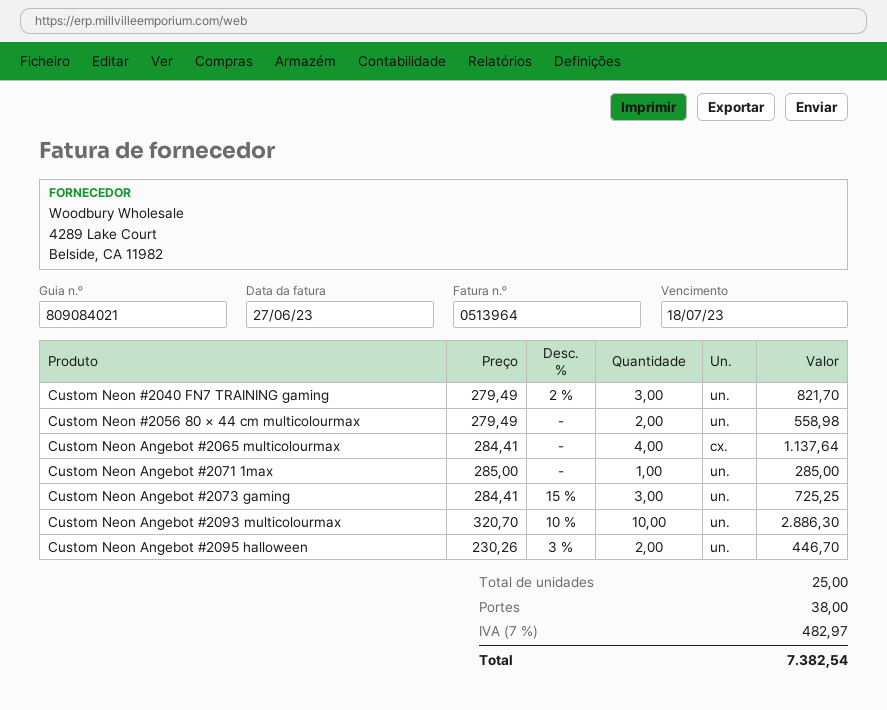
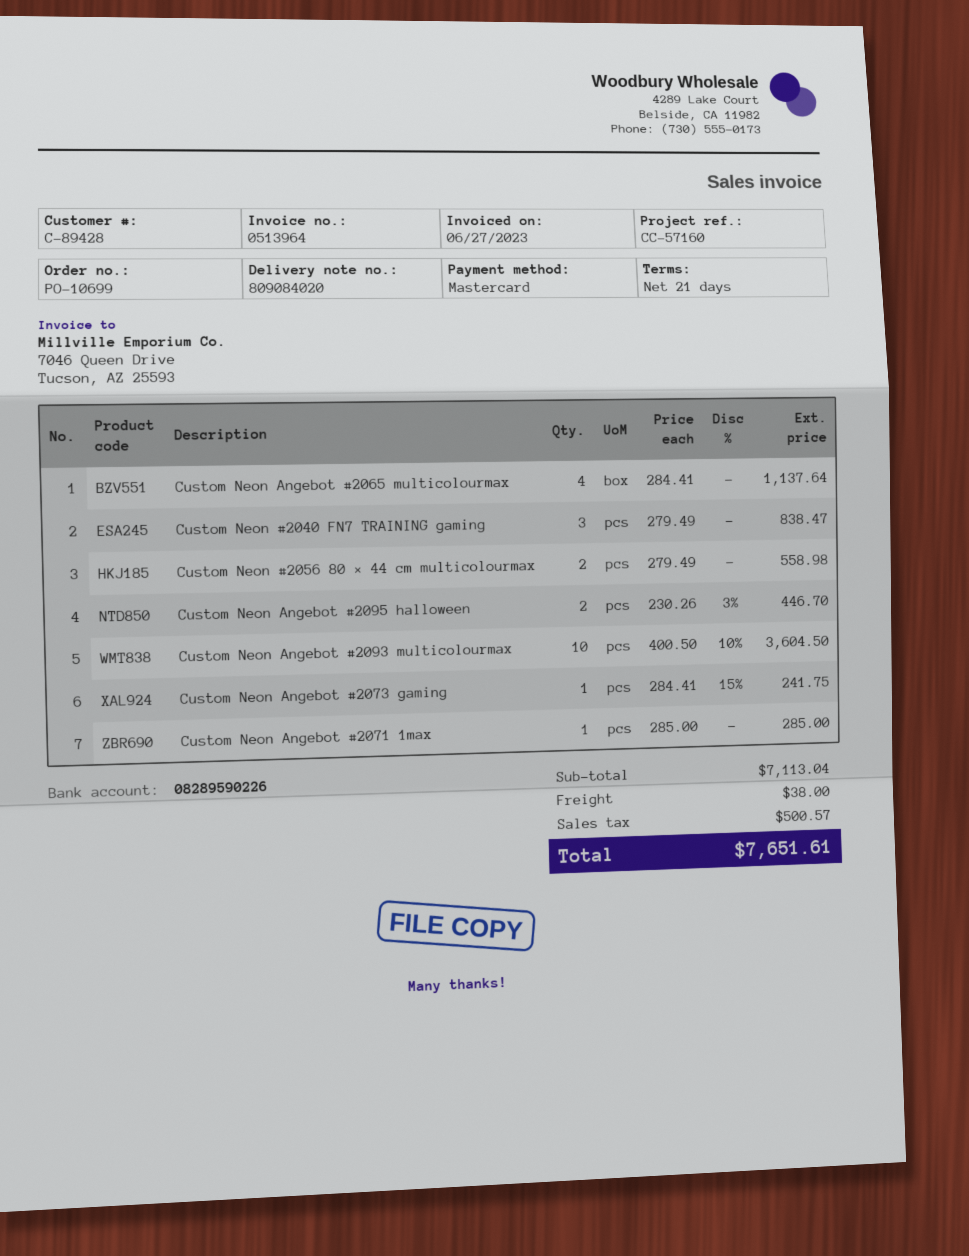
delivery note number: 809084021 -> 809084020
Custom Neon #2040 FN7 TRAINING gaming: 3 x 279.49 - 2% = 821.70 -> 3 x 279.49 = 838.47
Custom Neon Angebot #2073 gaming: 3 x 284.41 - 15% = 725.25 -> 1 x 284.41 - 15% = 241.75
Custom Neon Angebot #2093 multicolourmax: 10 x 320.70 - 10% = 2886.30 -> 10 x 400.50 - 10% = 3604.50
tax: 482.97 -> 500.57
total: 7382.54 -> 7651.61

